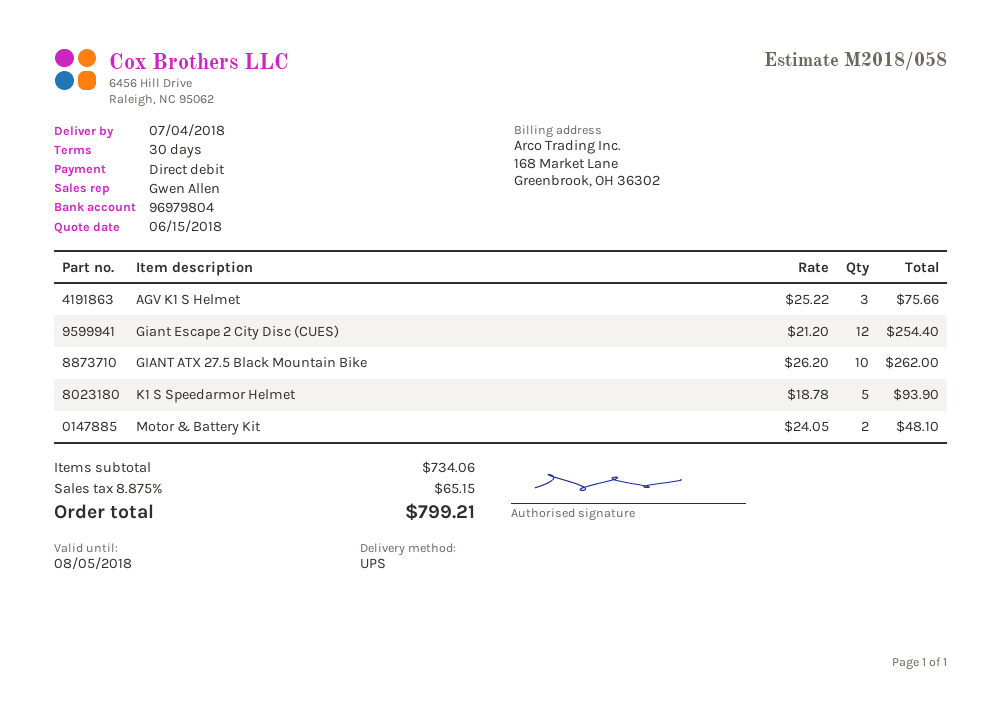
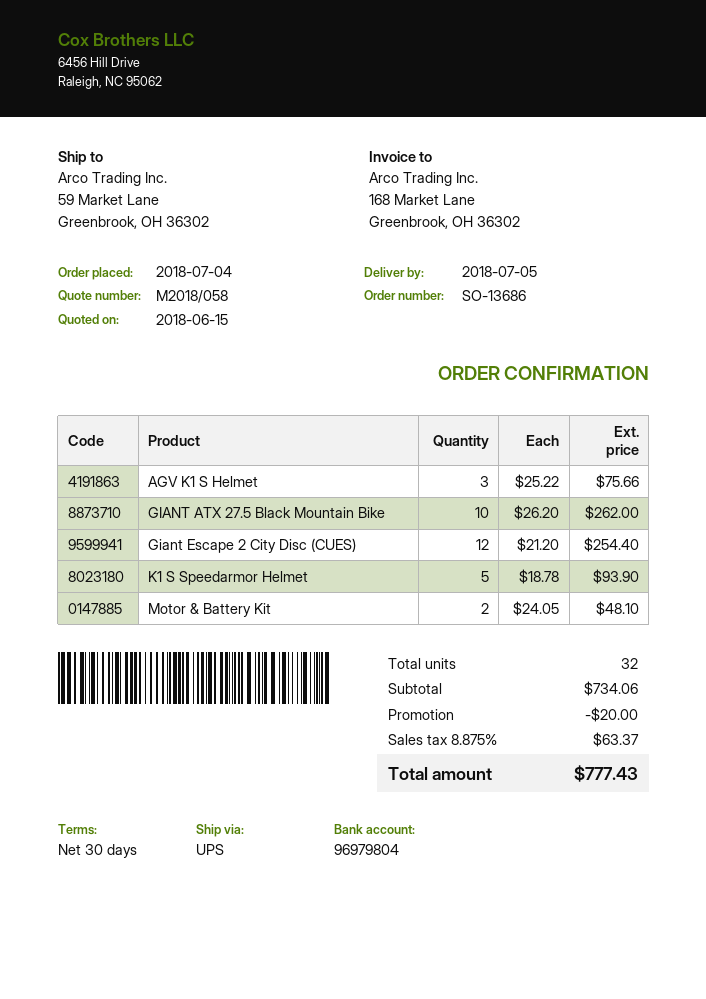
delivery date: 2018-07-04 -> 2018-07-05
discount: none -> 20.00
tax: 8.875% = 65.15 -> 8.875% = 63.37
total: 799.21 -> 777.43

